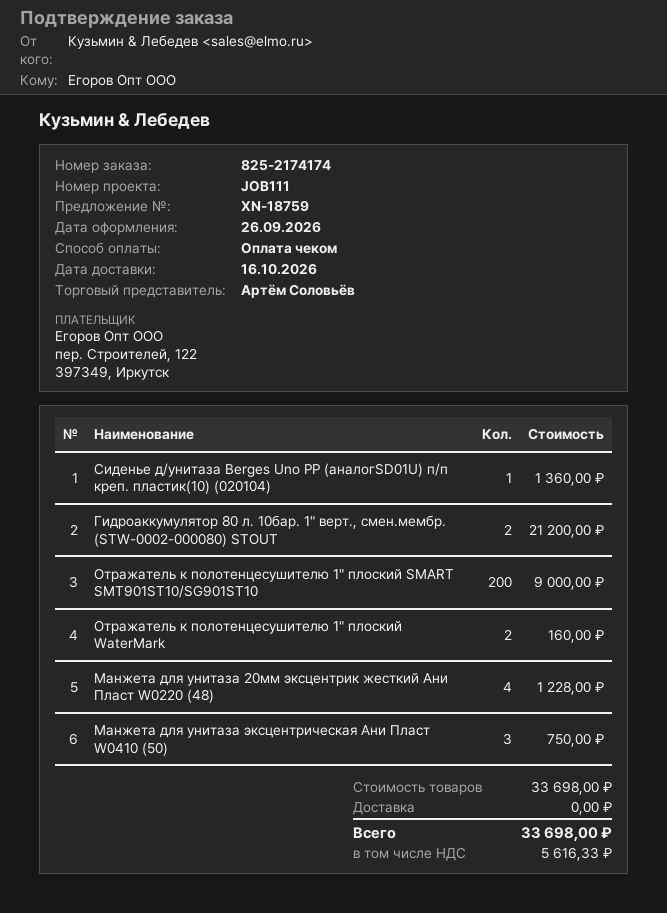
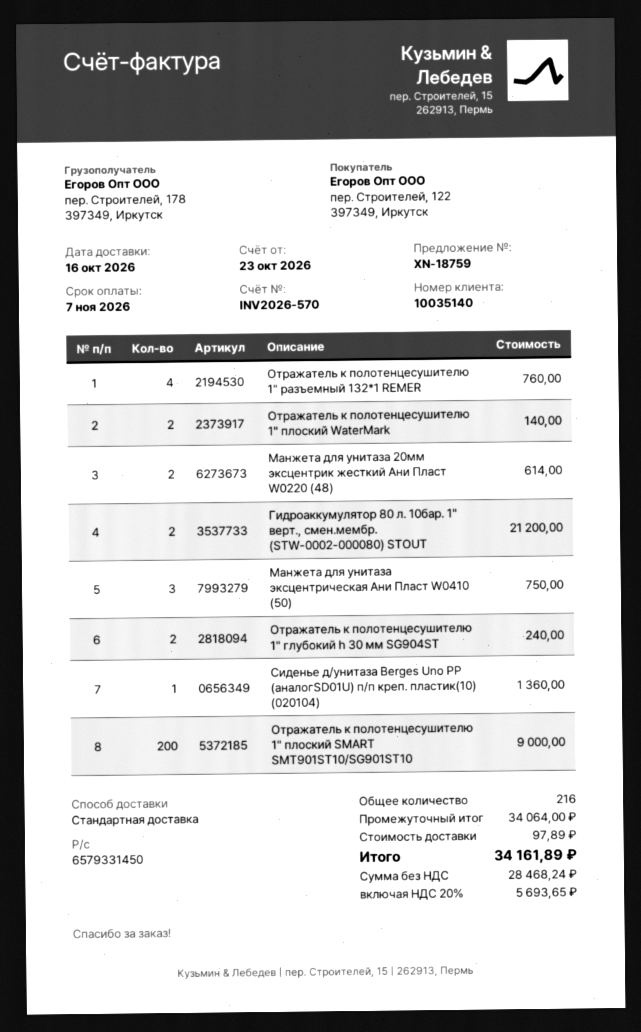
Отражатель к полотенцесушителю 1" плоский WaterMark: 2 for 160.00 -> 2 for 140.00
Манжета для унитаза 20мм эксцентрик жесткий Ани Пласт W0220 (48): 4 for 1228.00 -> 2 for 614.00
Отражатель к полотенцесушителю 1" разъемный 132*1 REMER: none -> 4 for 760.00
Отражатель к полотенцесушителю 1" глубокий h 30 мм SG904ST: none -> 2 for 240.00
subtotal: 33698.00 -> 34064.00
shipping: 0.00 -> 97.89
tax: 5616.33 -> 5693.65
total: 33698.00 -> 34161.89

